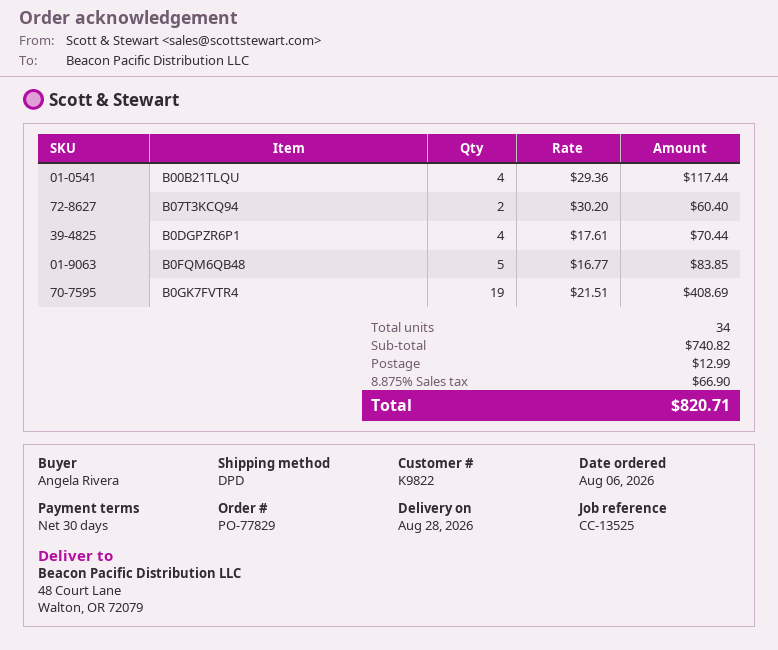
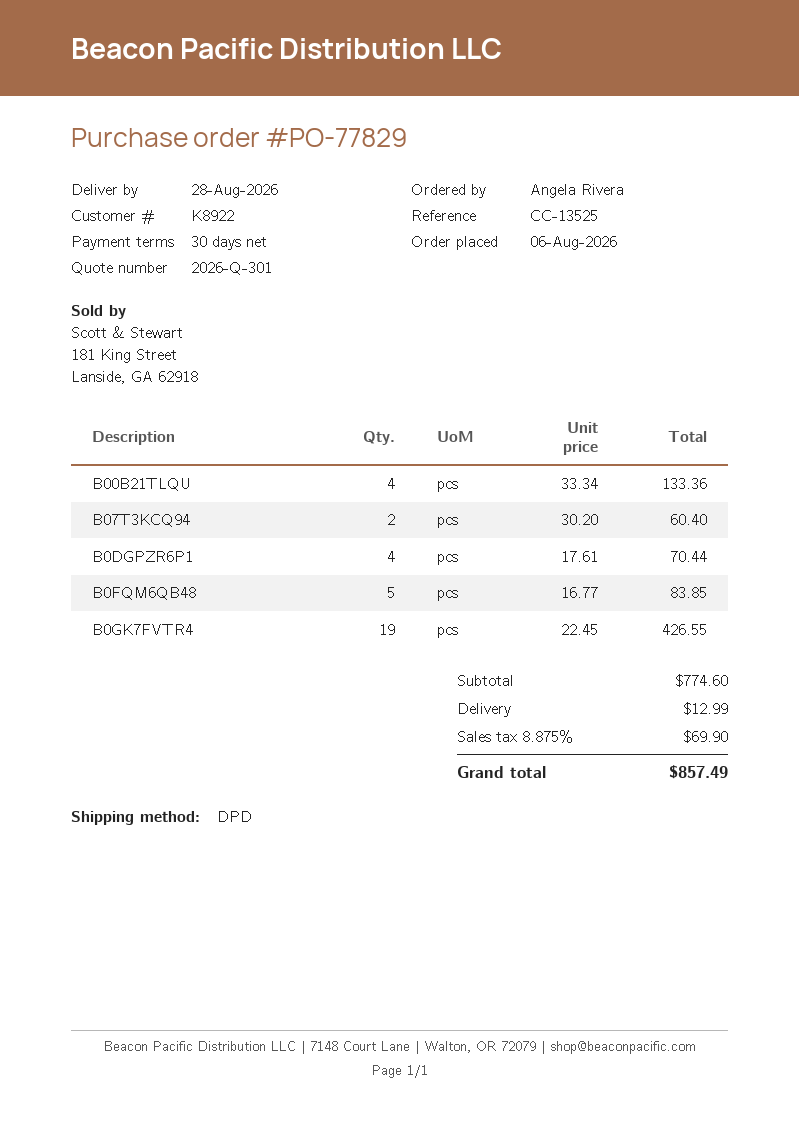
customer number: K9822 -> K8922
B00B21TLQU: 4 x 29.36 = 117.44 -> 4 x 33.34 = 133.36
B0GK7FVTR4: 19 x 21.51 = 408.69 -> 19 x 22.45 = 426.55
subtotal: 740.82 -> 774.60
tax: 8.875% = 66.90 -> 8.875% = 69.90
total: 820.71 -> 857.49

